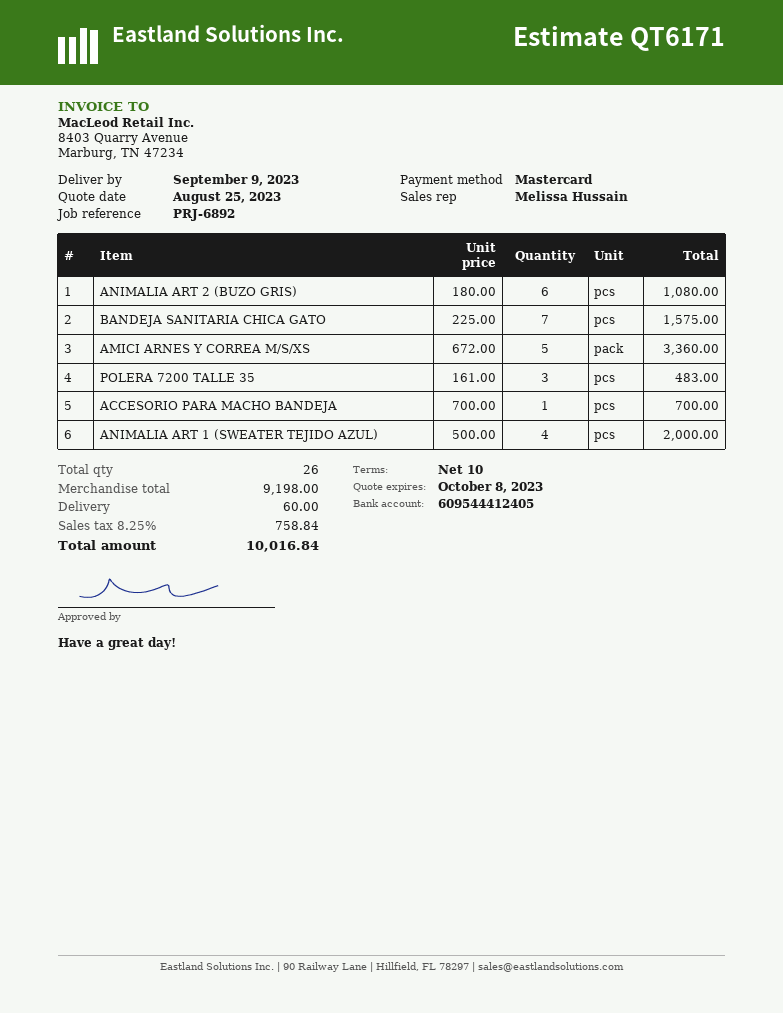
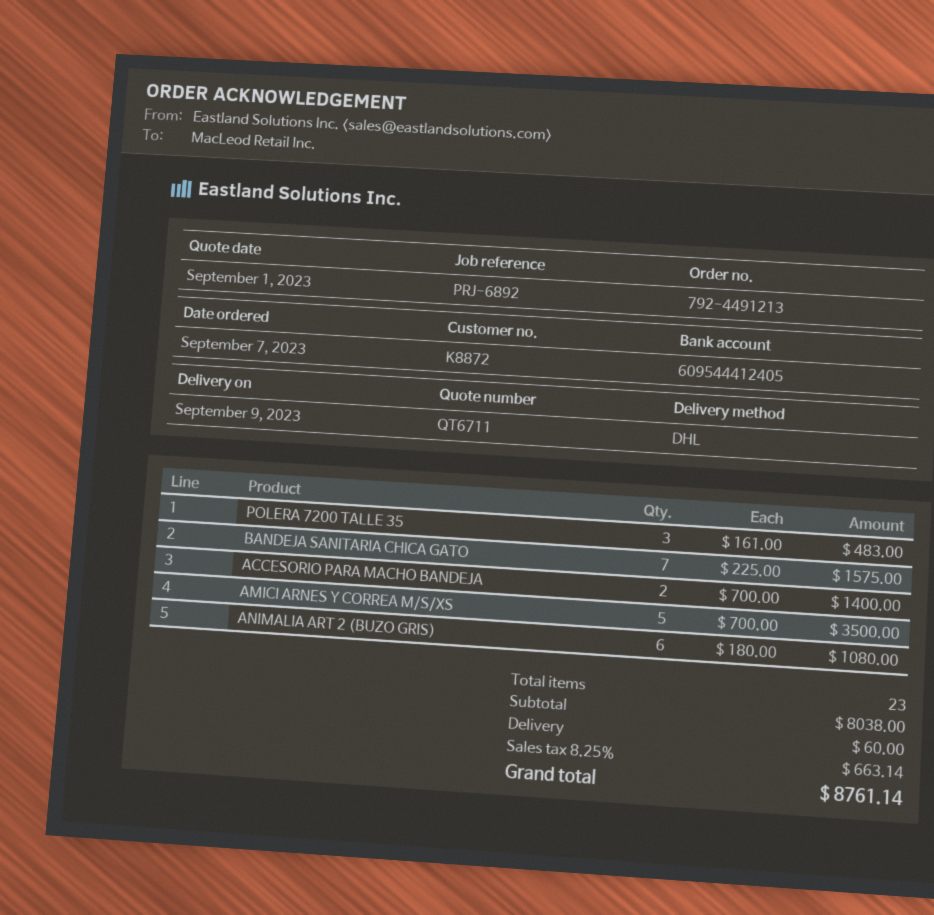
quote number: QT6171 -> QT6711
quote date: 2023-08-25 -> 2023-09-01
AMICI ARNES Y CORREA M/S/XS: 5 x 672.00 = 3360.00 -> 5 x 700.00 = 3500.00
ACCESORIO PARA MACHO BANDEJA: 1 x 700.00 = 700.00 -> 2 x 700.00 = 1400.00
ANIMALIA ART 1 (SWEATER TEJIDO AZUL): 4 x 500.00 = 2000.00 -> none
total quantity: 26 -> 23
subtotal: 9198.00 -> 8038.00
tax: 8.25% = 758.84 -> 8.25% = 663.14
total: 10016.84 -> 8761.14

